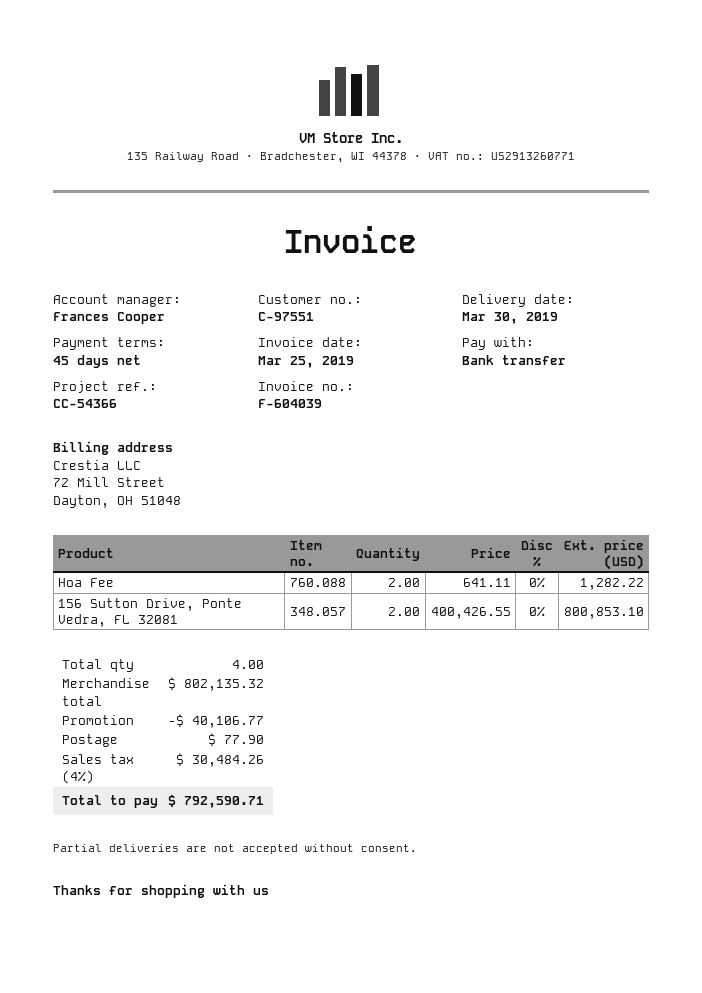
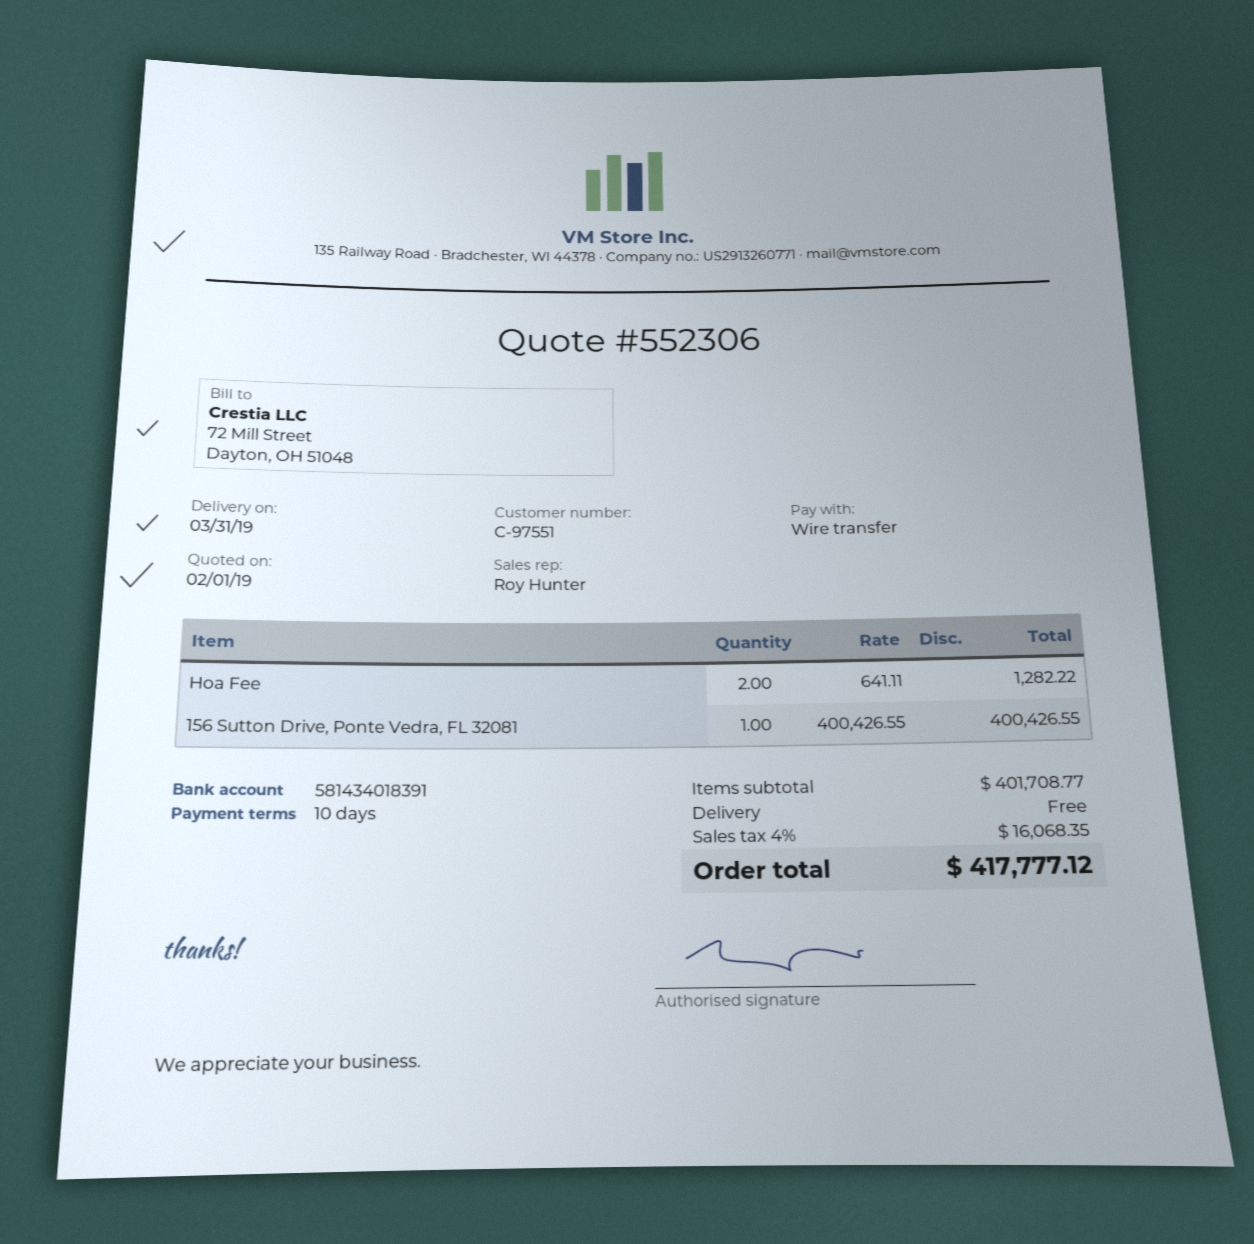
delivery date: 2019-03-30 -> 2019-03-31
payment terms: 45 days -> 10 days
sales rep: Frances Cooper -> Roy Hunter
156 Sutton Drive, Ponte Vedra, FL 32081: 2 x 400426.55 = 800853.10 -> 1 x 400426.55 = 400426.55
subtotal: 802135.32 -> 401708.77
discount: 40106.77 -> none
shipping: 77.90 -> 0.00
tax: 4% = 30484.26 -> 4% = 16068.35
total: 792590.71 -> 417777.12

